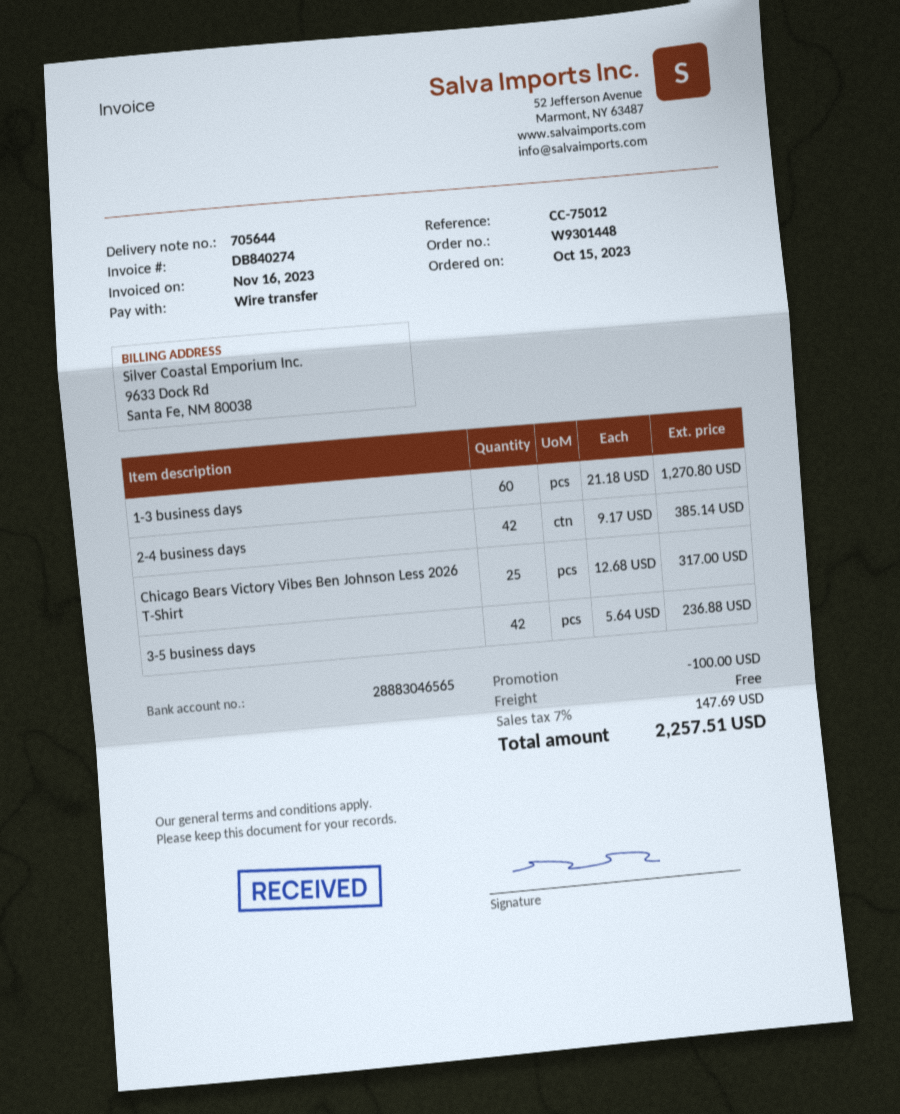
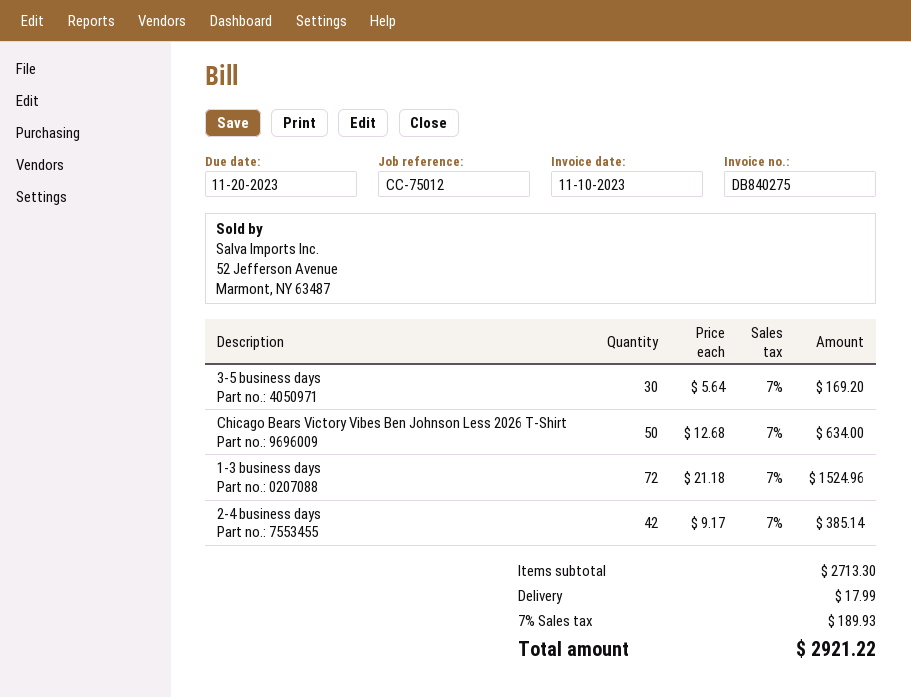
invoice number: DB840274 -> DB840275
invoice date: 2023-11-16 -> 2023-11-10
1-3 business days: 60 x 21.18 = 1270.80 -> 72 x 21.18 = 1524.96
Chicago Bears Victory Vibes Ben Johnson Less 2026 T-Shirt: 25 x 12.68 = 317.00 -> 50 x 12.68 = 634.00
3-5 business days: 42 x 5.64 = 236.88 -> 30 x 5.64 = 169.20
discount: 100.00 -> none
shipping: 0.00 -> 17.99
tax: 7% = 147.69 -> 7% = 189.93
total: 2257.51 -> 2921.22

